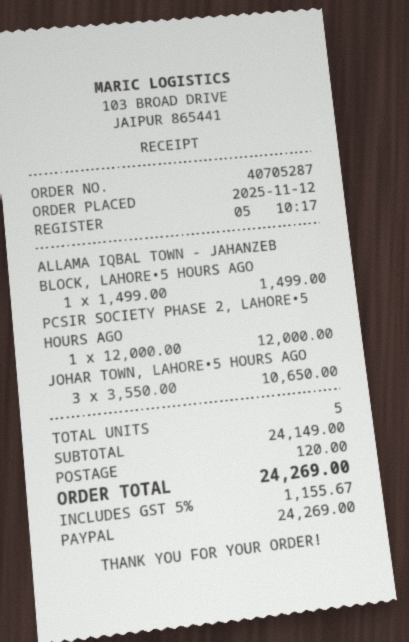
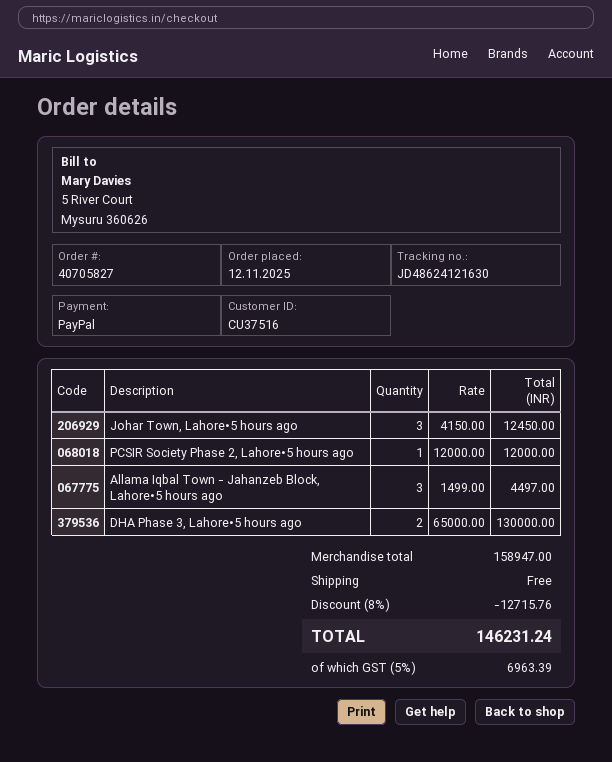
order number: 40705287 -> 40705827
ALLAMA IQBAL TOWN - JAHANZEB BLOCK, LAHORE•5 HOURS AGO: 1 x 1499.00 = 1499.00 -> 3 x 1499.00 = 4497.00
JOHAR TOWN, LAHORE•5 HOURS AGO: 3 x 3550.00 = 10650.00 -> 3 x 4150.00 = 12450.00
DHA Phase 3, Lahore•5 hours ago: none -> 2 x 65000.00 = 130000.00
subtotal: 24149.00 -> 158947.00
discount: none -> 8% = 12715.76
shipping: 120.00 -> 0.00
tax: 5% = 1155.67 -> 5% = 6963.39
total: 24269.00 -> 146231.24

